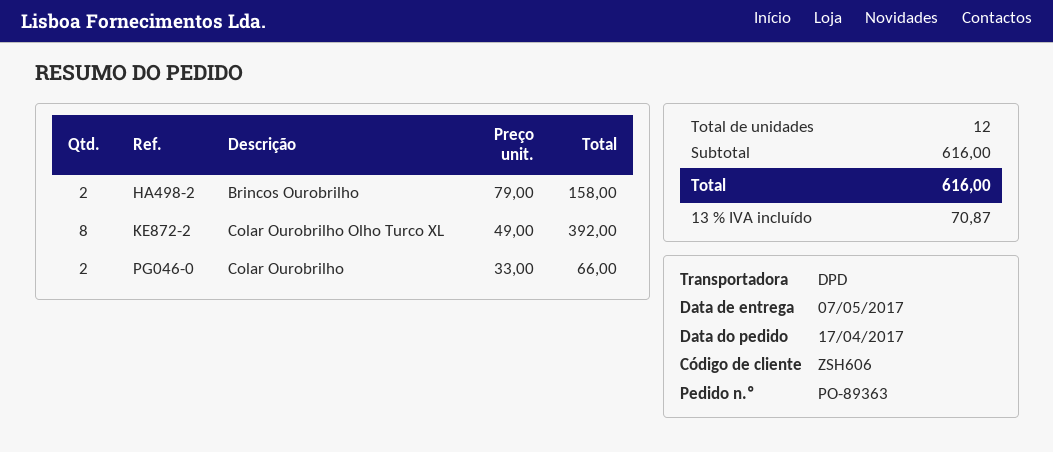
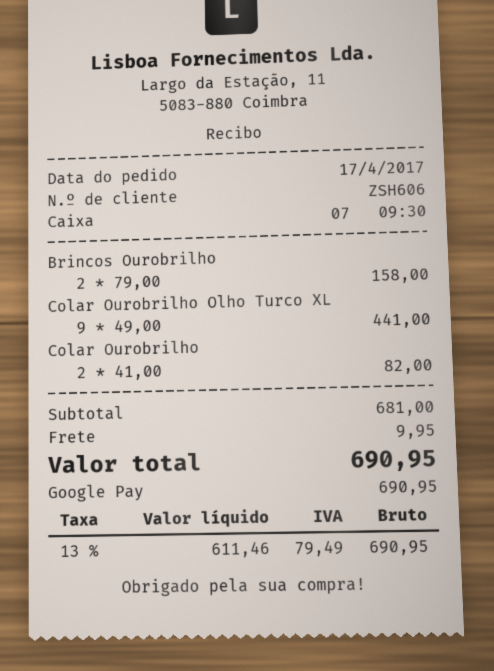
Colar Ourobrilho Olho Turco XL: 8 x 49.00 = 392.00 -> 9 x 49.00 = 441.00
Colar Ourobrilho: 2 x 33.00 = 66.00 -> 2 x 41.00 = 82.00
subtotal: 616.00 -> 681.00
shipping: none -> 9.95
tax: 13% = 70.87 -> 13% = 79.49
total: 616.00 -> 690.95

